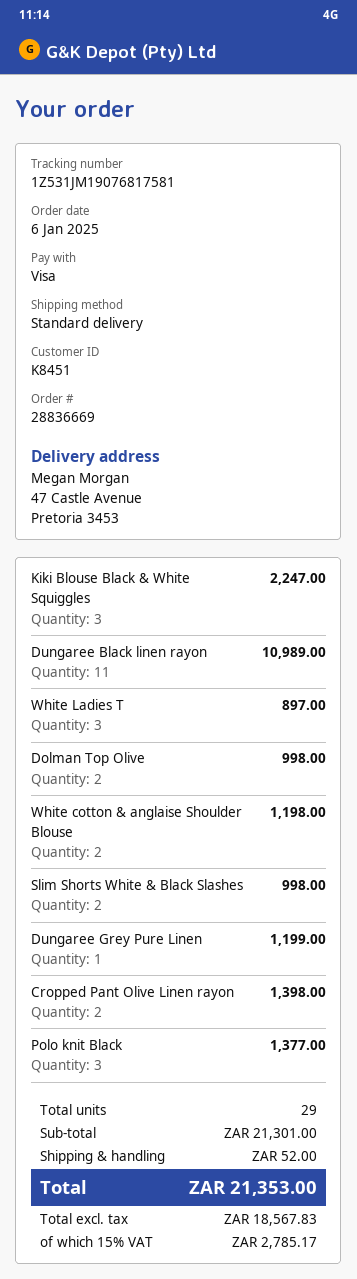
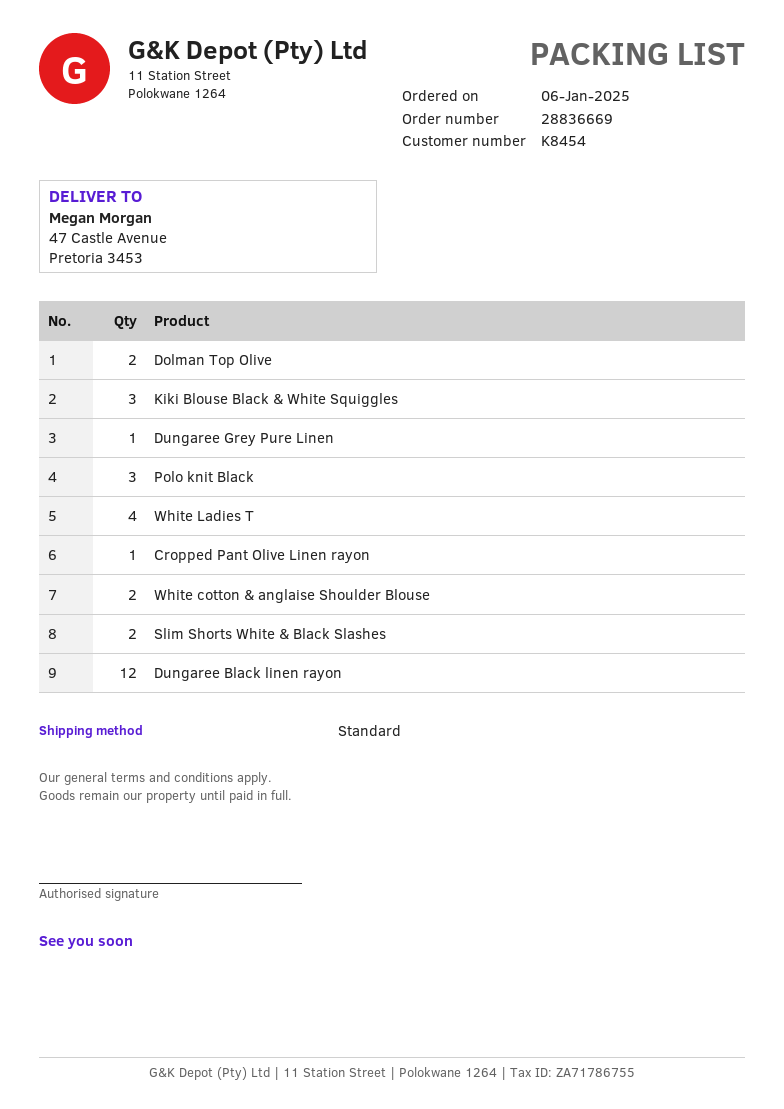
customer number: K8451 -> K8454
Dungaree Black linen rayon: 11 -> 12
White Ladies T: 3 -> 4
Cropped Pant Olive Linen rayon: 2 -> 1

